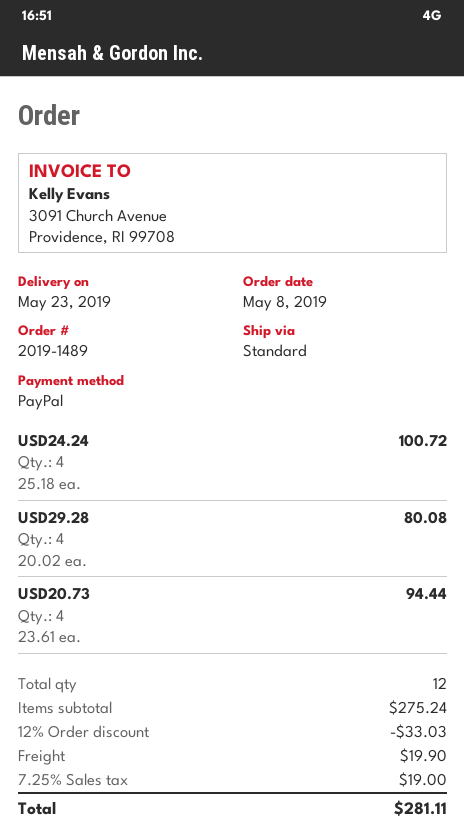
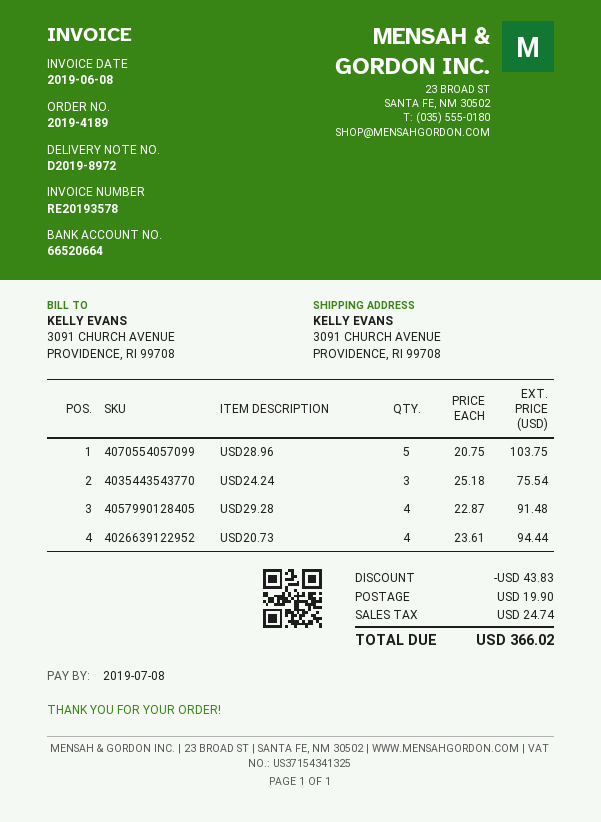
order number: 2019-1489 -> 2019-4189
USD24.24: 4 x 25.18 = 100.72 -> 3 x 25.18 = 75.54
USD29.28: 4 x 20.02 = 80.08 -> 4 x 22.87 = 91.48
USD28.96: none -> 5 x 20.75 = 103.75
discount: 33.03 -> 43.83
tax: 19.00 -> 24.74
total: 281.11 -> 366.02

